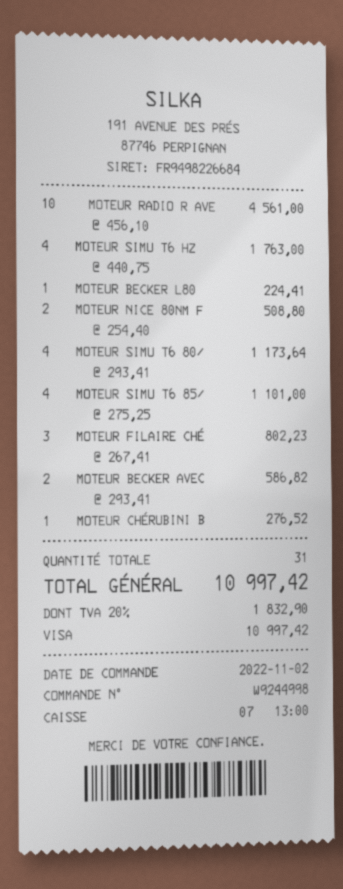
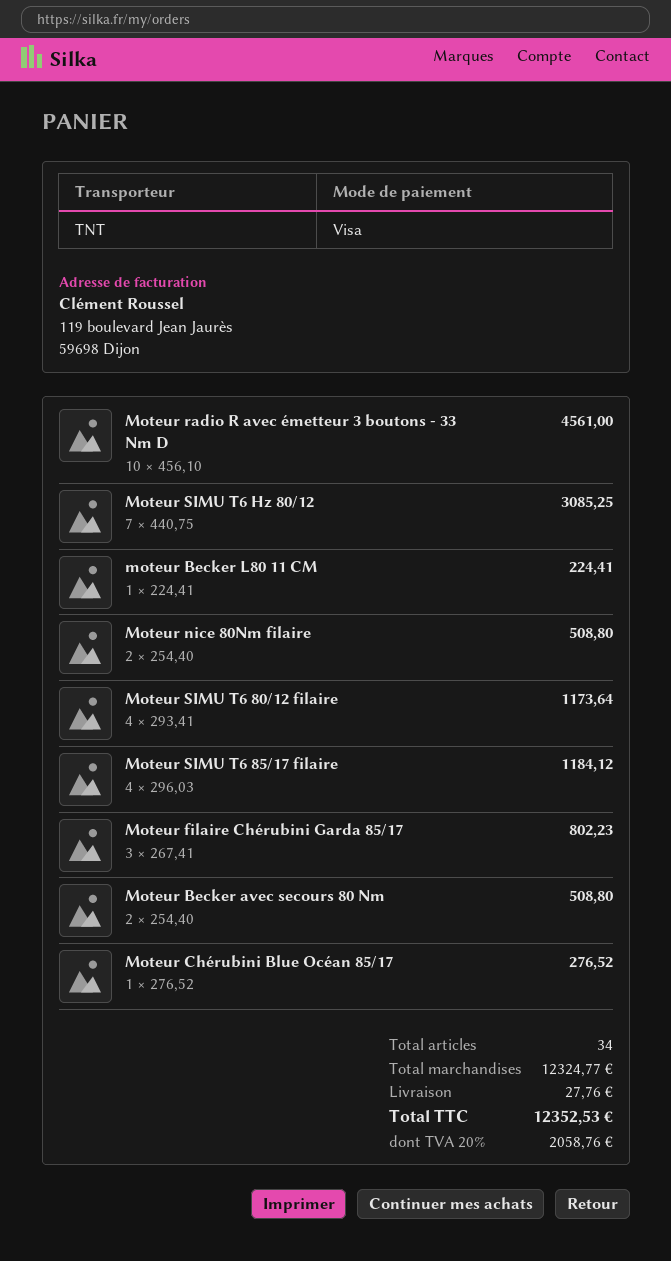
MOTEUR SIMU T6 HZ: 4 x 440.75 = 1763.00 -> 7 x 440.75 = 3085.25
MOTEUR SIMU T6 85/: 4 x 275.25 = 1101.00 -> 4 x 296.03 = 1184.12
MOTEUR BECKER AVEC: 2 x 293.41 = 586.82 -> 2 x 254.40 = 508.80
total quantity: 31 -> 34
shipping: none -> 27.76
tax: 20% = 1832.90 -> 20% = 2058.76
total: 10997.42 -> 12352.53

